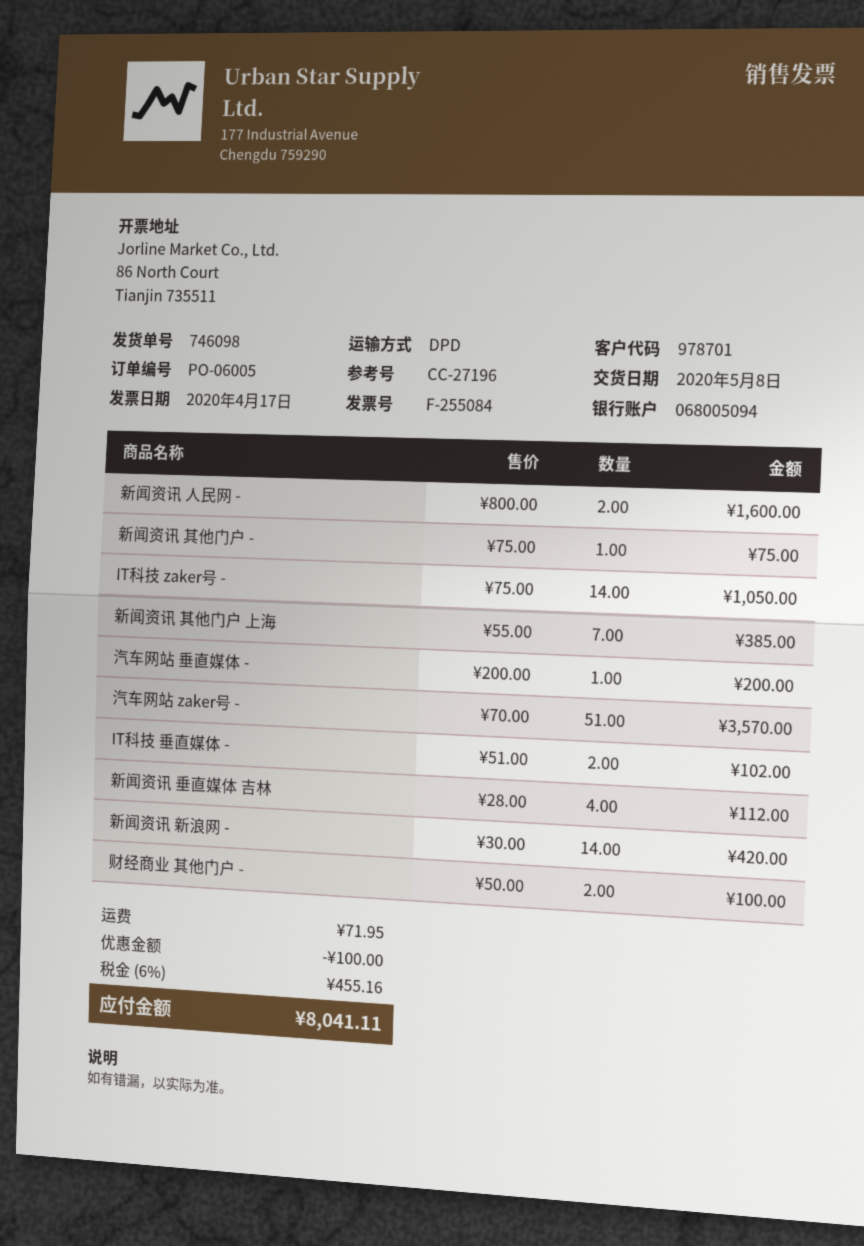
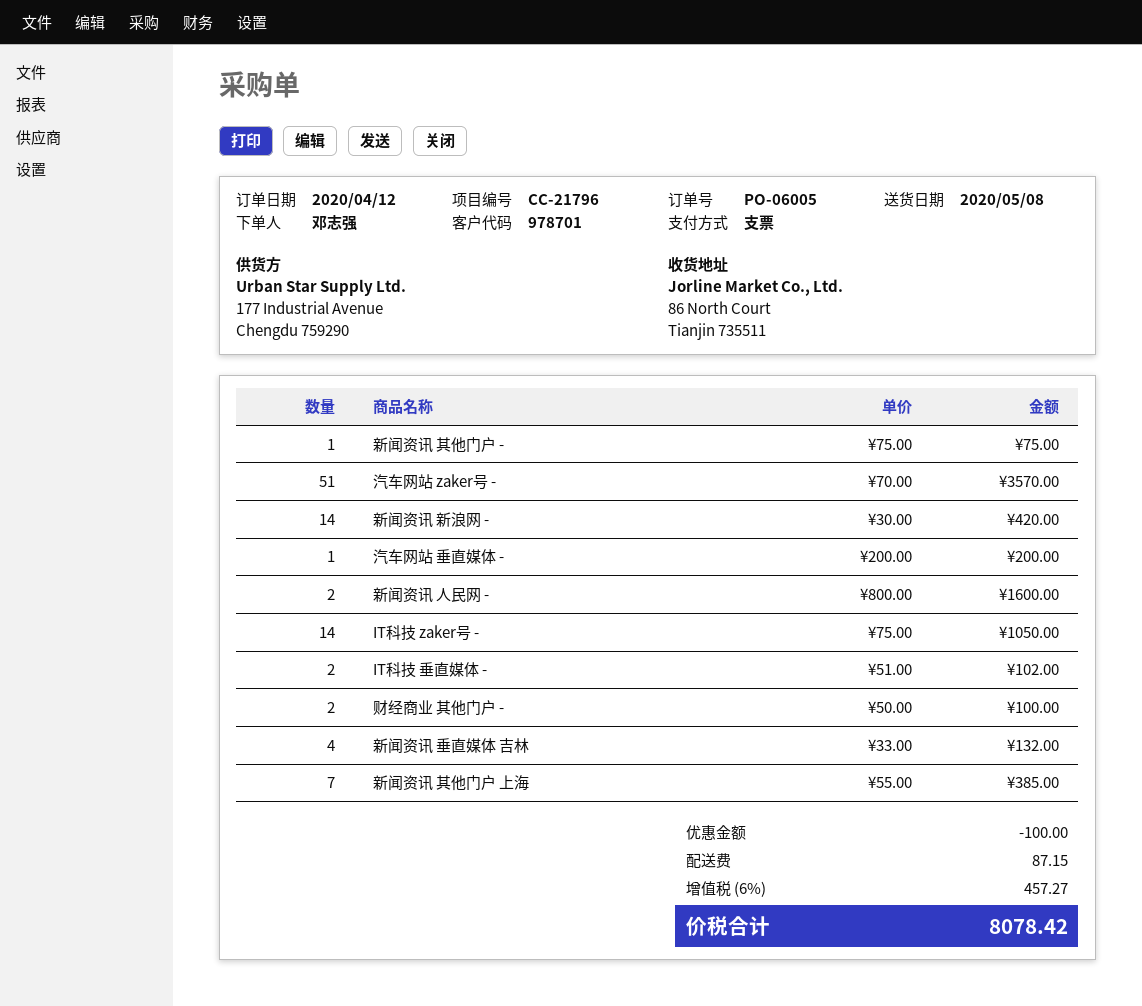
reference: CC-27196 -> CC-21796
新闻资讯 垂直媒体 吉林: 4 x 28.00 = 112.00 -> 4 x 33.00 = 132.00
shipping: 71.95 -> 87.15
tax: 6% = 455.16 -> 6% = 457.27
total: 8041.11 -> 8078.42

